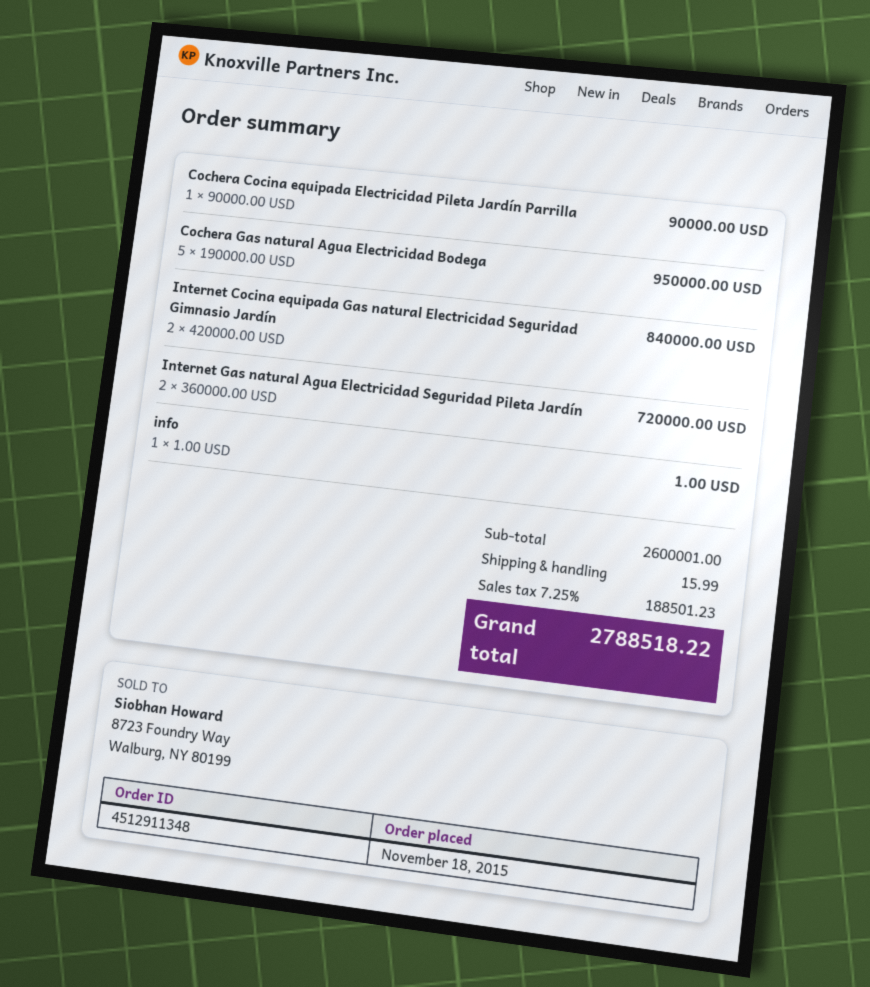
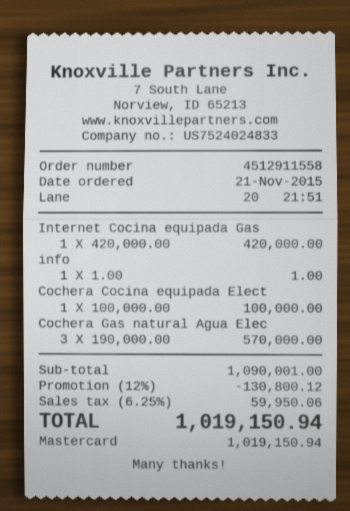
order number: 4512911348 -> 4512911558
order date: 2015-11-18 -> 2015-11-21
Cochera Cocina equipada Electricidad Pileta Jardín Parrilla: 1 x 90000.00 = 90000.00 -> 1 x 100000.00 = 100000.00
Cochera Gas natural Agua Electricidad Bodega: 5 x 190000.00 = 950000.00 -> 3 x 190000.00 = 570000.00
Internet Cocina equipada Gas natural Electricidad Seguridad Gimnasio Jardín: 2 x 420000.00 = 840000.00 -> 1 x 420000.00 = 420000.00
Internet Gas natural Agua Electricidad Seguridad Pileta Jardín: 2 x 360000.00 = 720000.00 -> none
subtotal: 2600001.00 -> 1090001.00
discount: none -> 12% = 130800.12
shipping: 15.99 -> none
tax: 7.25% = 188501.23 -> 6.25% = 59950.06
total: 2788518.22 -> 1019150.94

